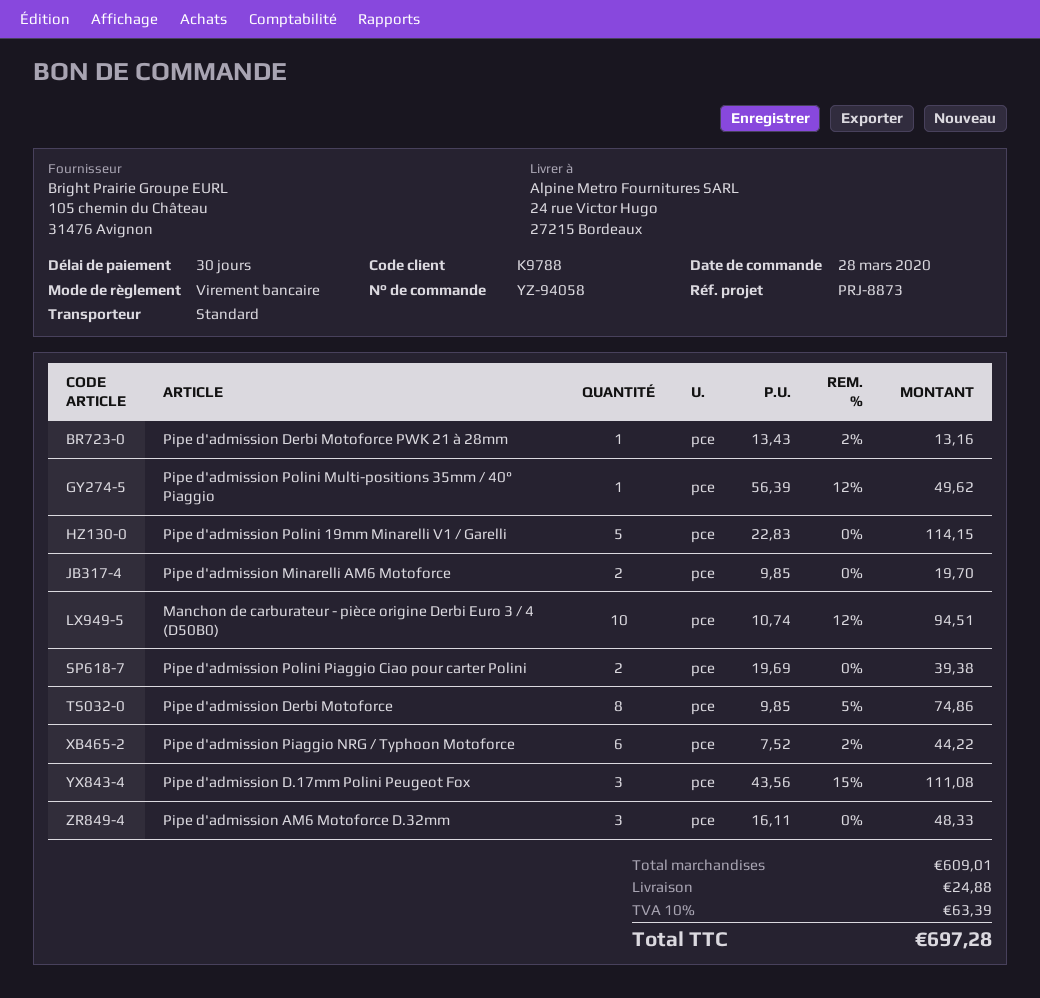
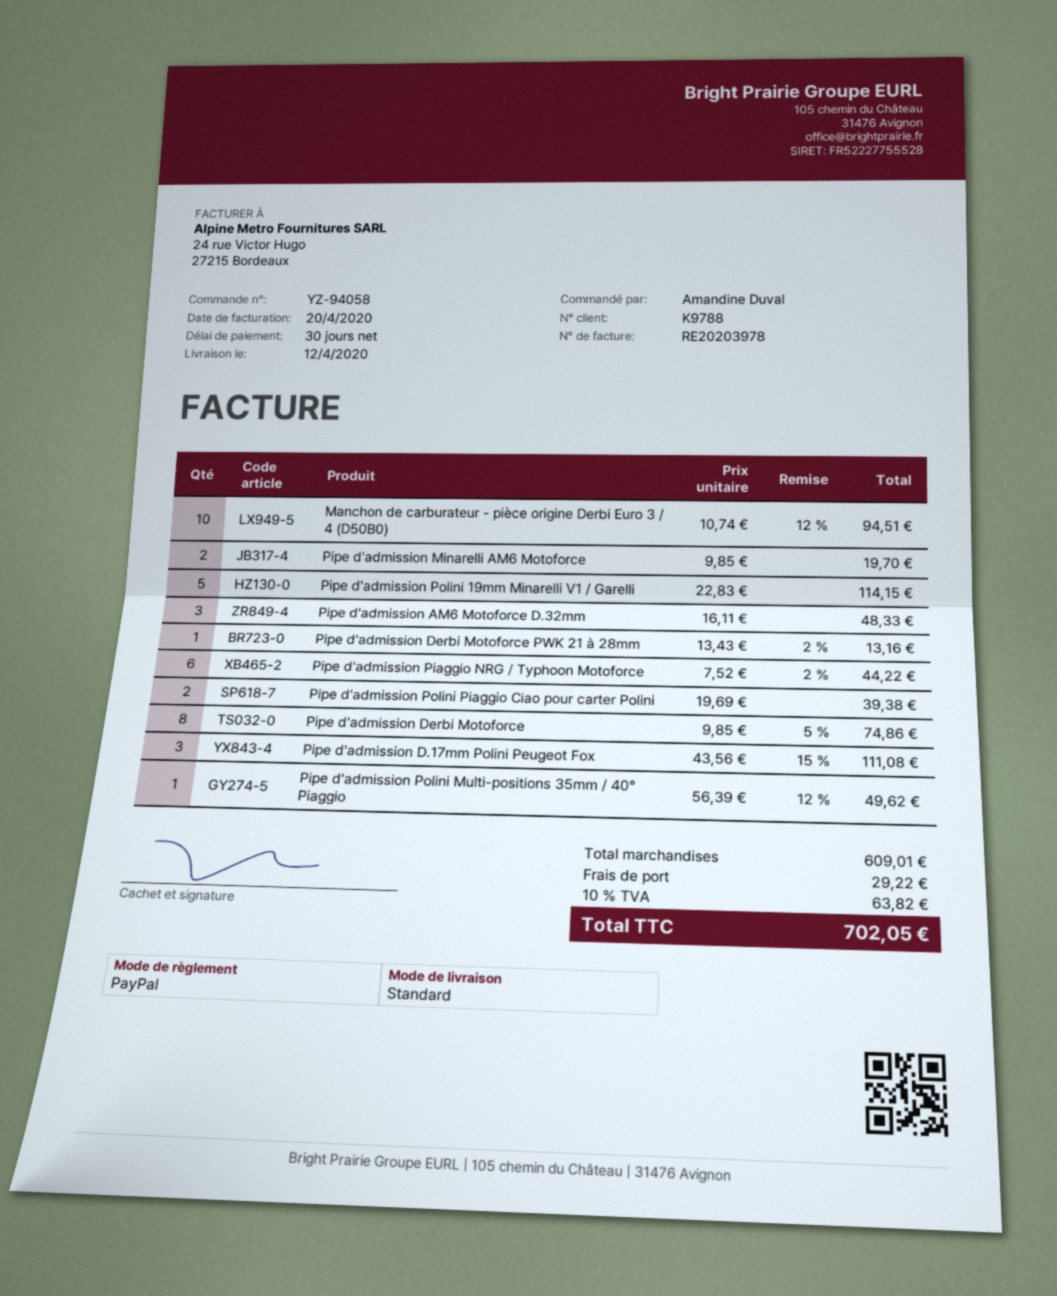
payment method: bank transfer -> PayPal
shipping: 24.88 -> 29.22
tax: 10% = 63.39 -> 10% = 63.82
total: 697.28 -> 702.05

